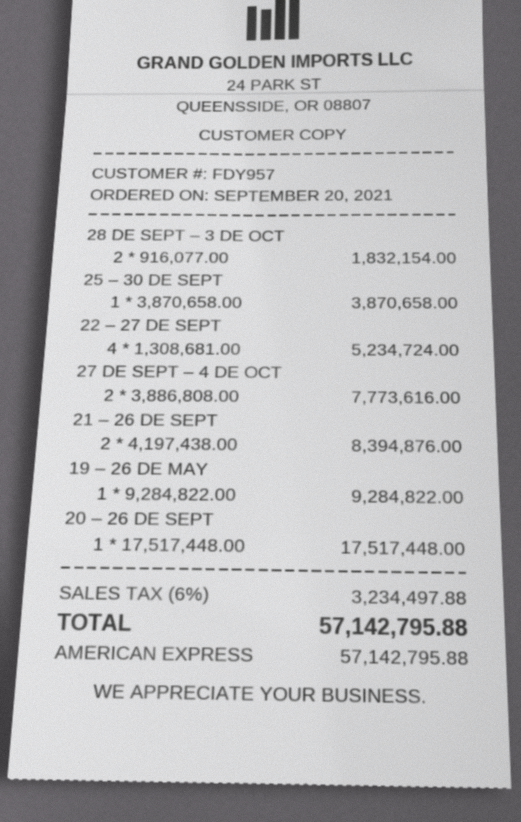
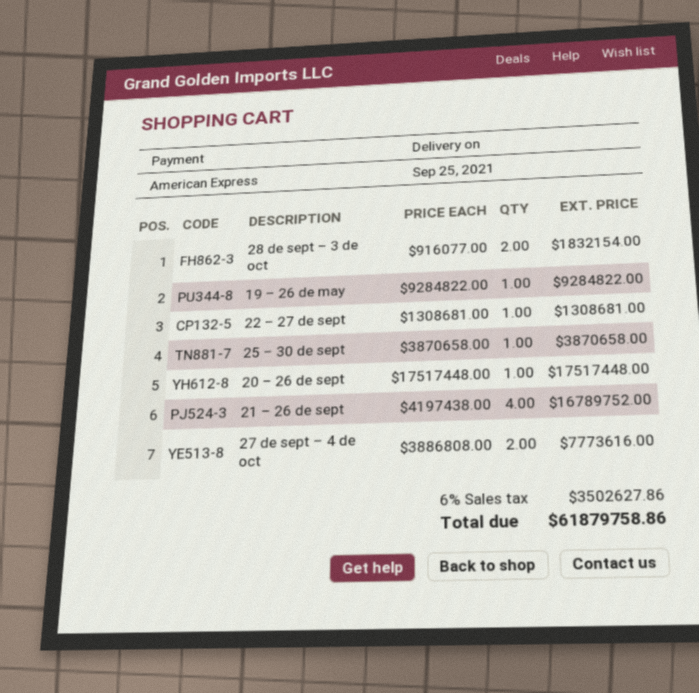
22 – 27 DE SEPT: 4 x 1308681.00 = 5234724.00 -> 1 x 1308681.00 = 1308681.00
21 – 26 DE SEPT: 2 x 4197438.00 = 8394876.00 -> 4 x 4197438.00 = 16789752.00
tax: 6% = 3234497.88 -> 6% = 3502627.86
total: 57142795.88 -> 61879758.86

